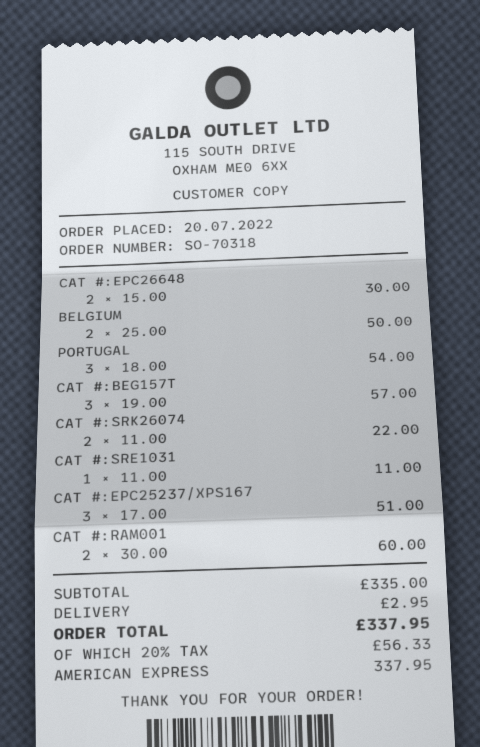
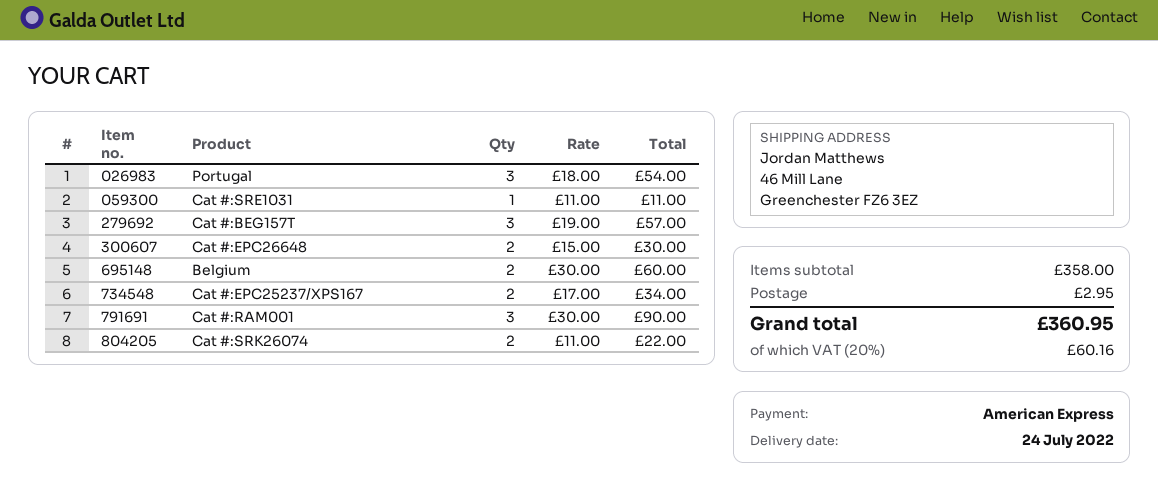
BELGIUM: 2 x 25.00 = 50.00 -> 2 x 30.00 = 60.00
CAT #:EPC25237/XPS167: 3 x 17.00 = 51.00 -> 2 x 17.00 = 34.00
CAT #:RAM001: 2 x 30.00 = 60.00 -> 3 x 30.00 = 90.00
subtotal: 335.00 -> 358.00
tax: 20% = 56.33 -> 20% = 60.16
total: 337.95 -> 360.95

